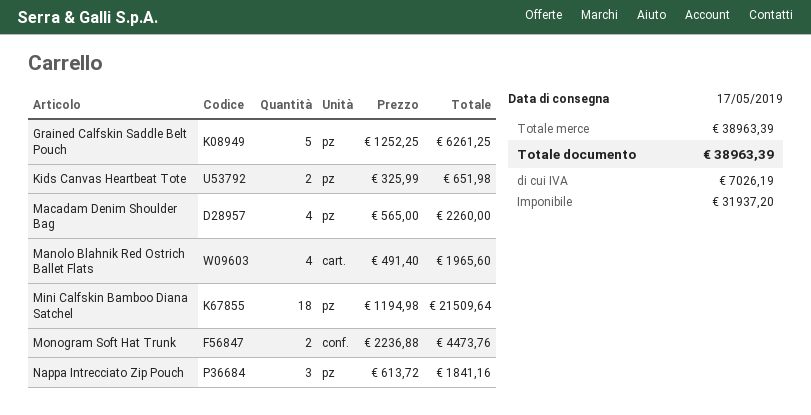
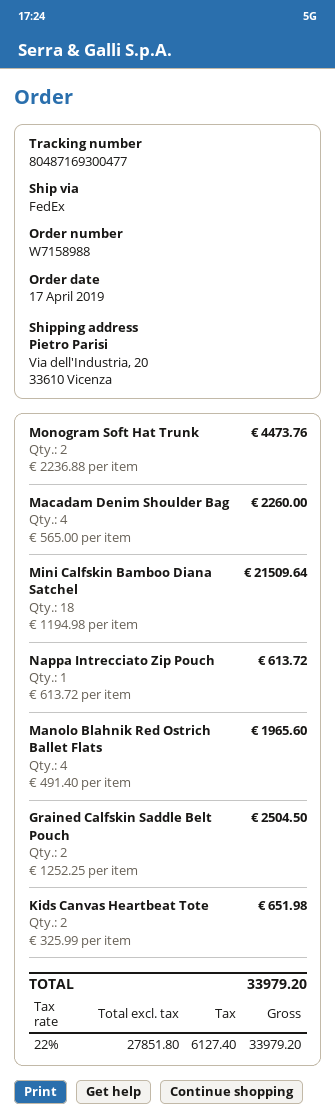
Grained Calfskin Saddle Belt Pouch: 5 x 1252.25 = 6261.25 -> 2 x 1252.25 = 2504.50
Nappa Intrecciato Zip Pouch: 3 x 613.72 = 1841.16 -> 1 x 613.72 = 613.72
net: 31937.20 -> 27851.80
tax: 7026.19 -> 6127.40
total: 38963.39 -> 33979.20

